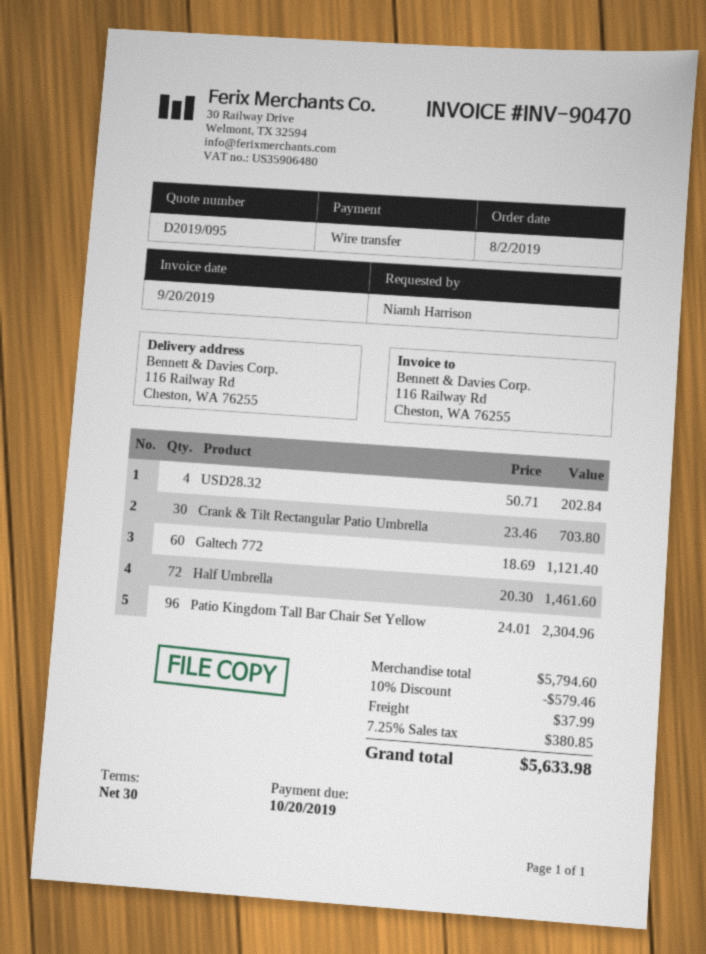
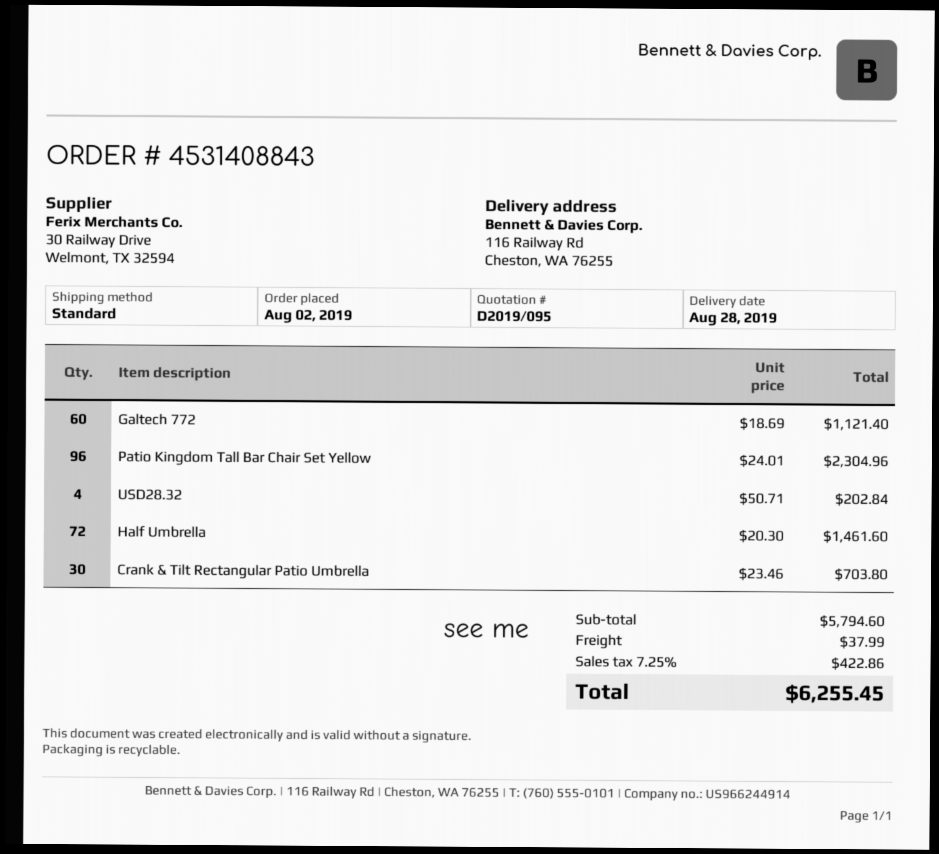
discount: 10% = 579.46 -> none
tax: 7.25% = 380.85 -> 7.25% = 422.86
total: 5633.98 -> 6255.45

